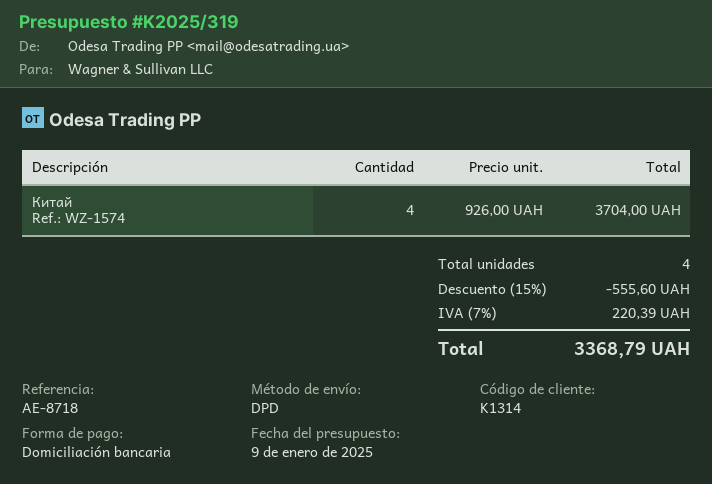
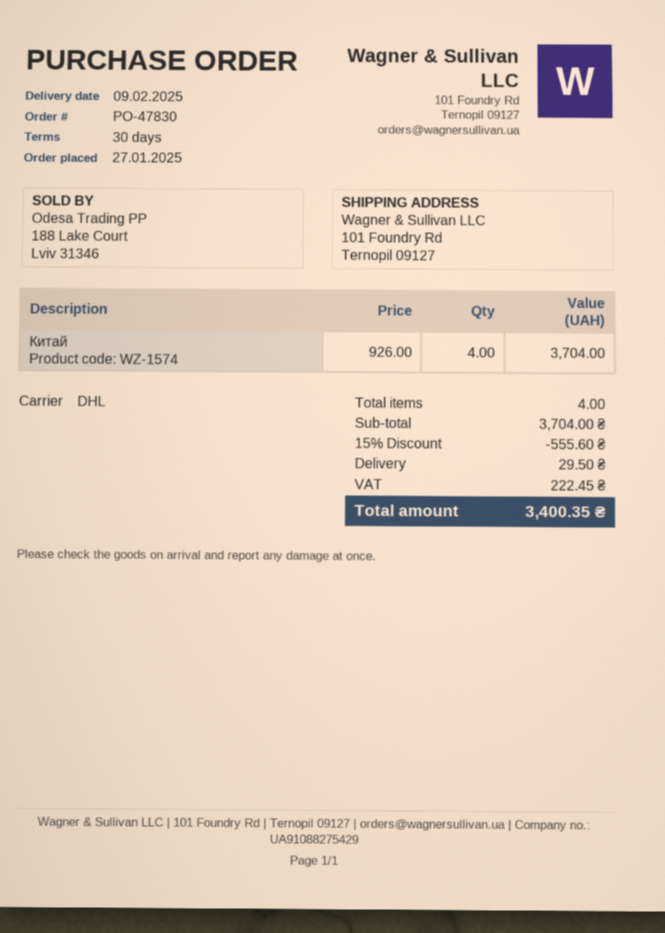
shipping method: DPD -> DHL
shipping: none -> 29.50
tax: 220.39 -> 222.45
total: 3368.79 -> 3400.35

